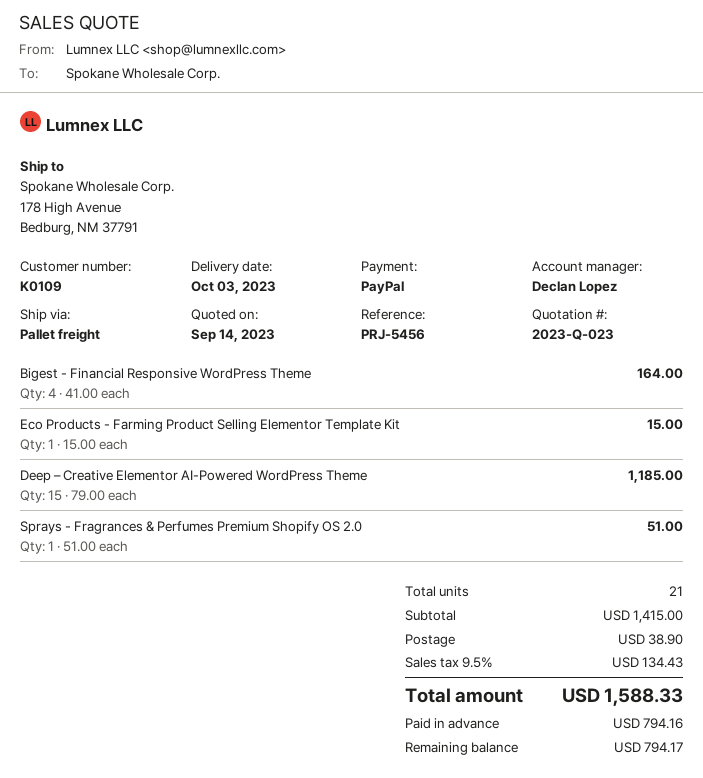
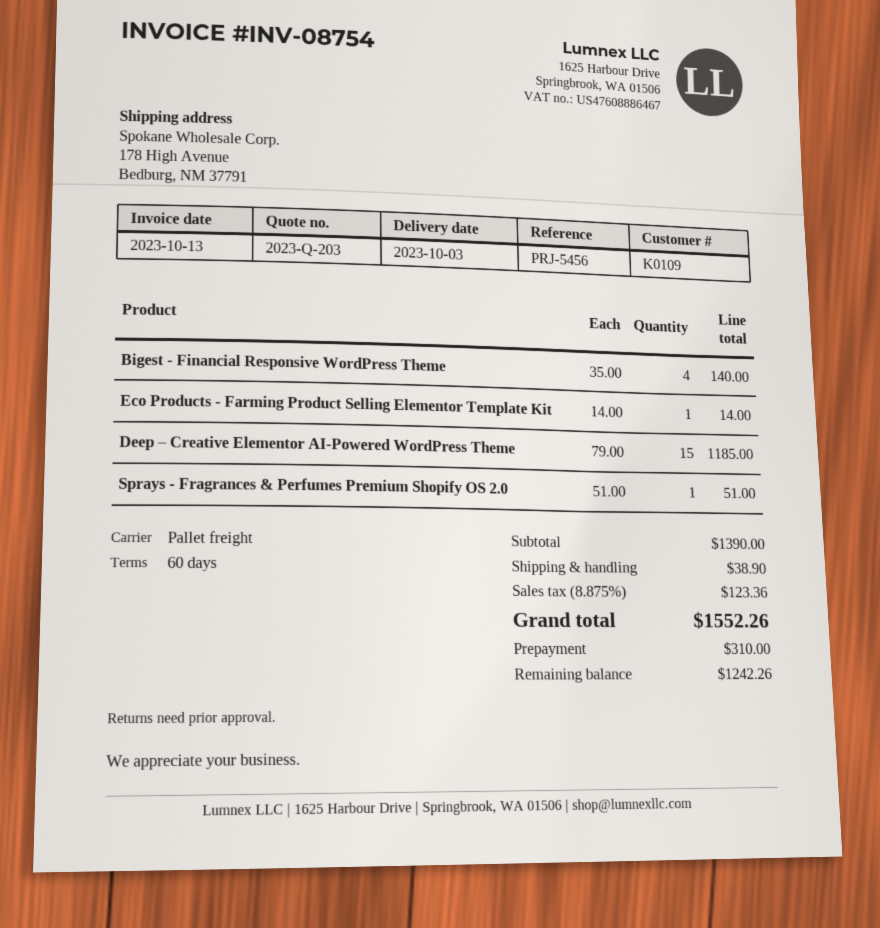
quote number: 2023-Q-023 -> 2023-Q-203
Bigest - Financial Responsive WordPress Theme: 4 x 41.00 = 164.00 -> 4 x 35.00 = 140.00
Eco Products - Farming Product Selling Elementor Template Kit: 1 x 15.00 = 15.00 -> 1 x 14.00 = 14.00
subtotal: 1415.00 -> 1390.00
tax: 9.5% = 134.43 -> 8.875% = 123.36
total: 1588.33 -> 1552.26
deposit: 794.16 -> 310.00
balance: 794.17 -> 1242.26

